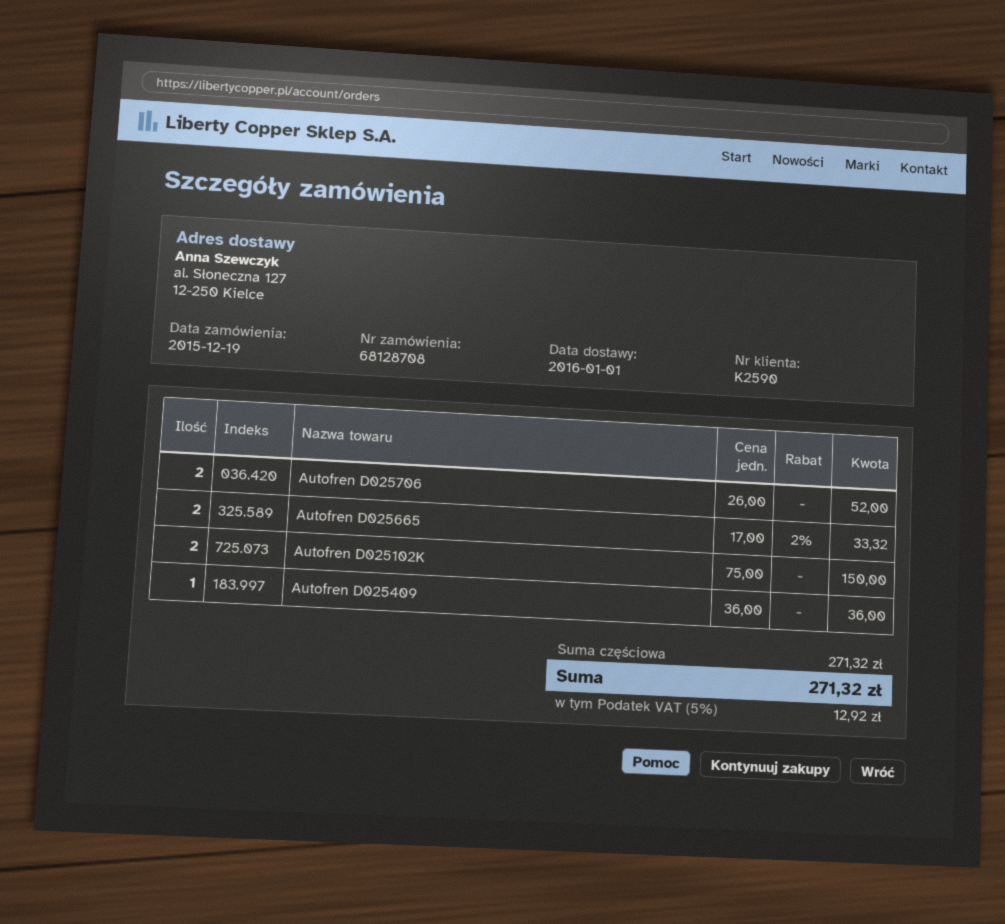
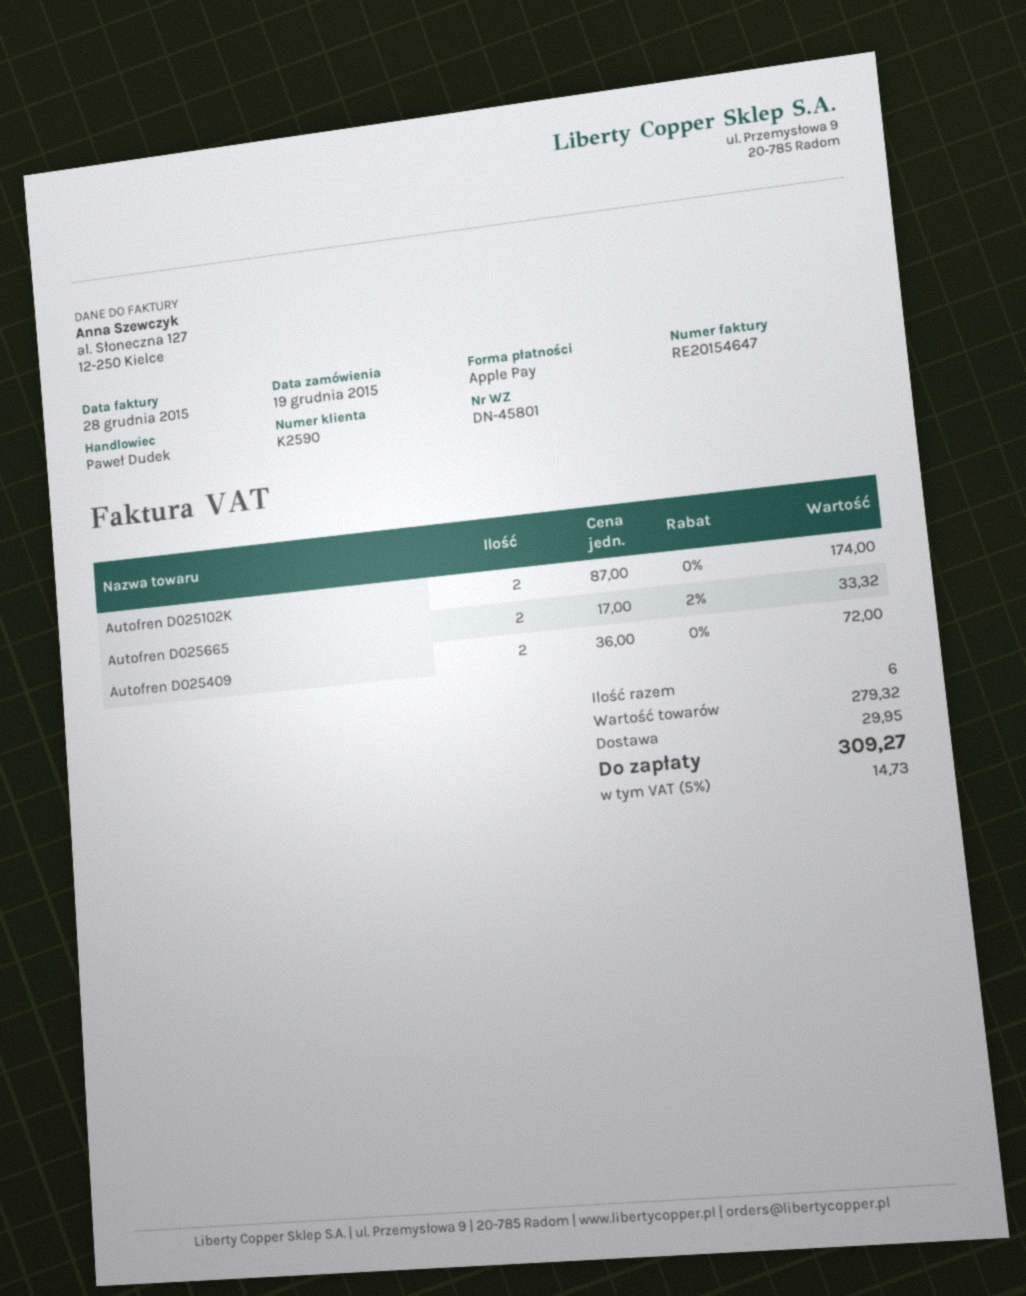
Autofren D025706: 2 x 26.00 = 52.00 -> none
Autofren D025102K: 2 x 75.00 = 150.00 -> 2 x 87.00 = 174.00
Autofren D025409: 1 x 36.00 = 36.00 -> 2 x 36.00 = 72.00
subtotal: 271.32 -> 279.32
shipping: none -> 29.95
tax: 5% = 12.92 -> 5% = 14.73
total: 271.32 -> 309.27

